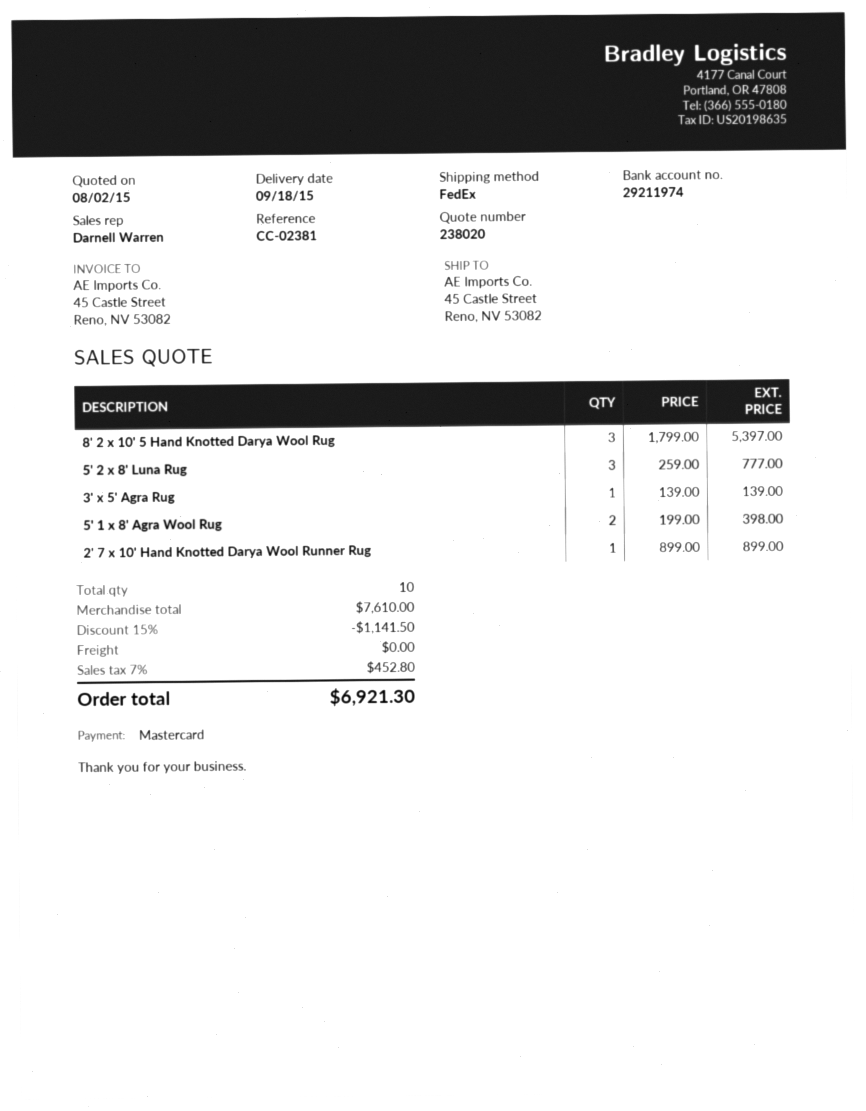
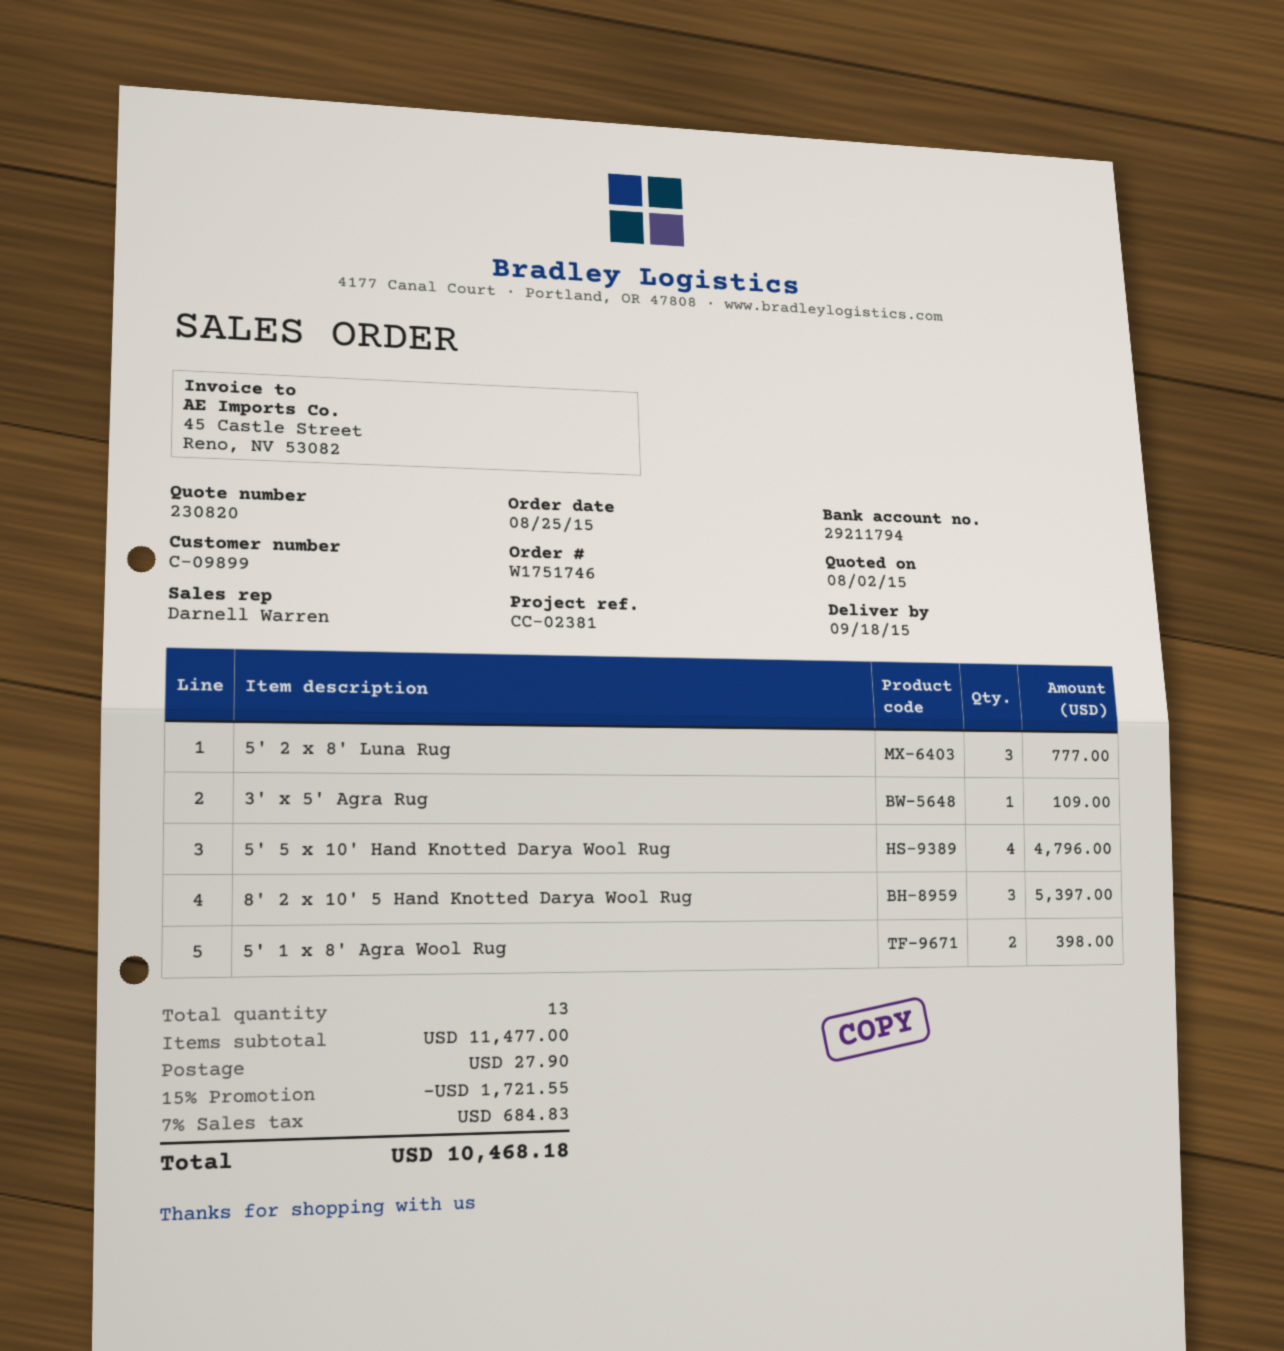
quote number: 238020 -> 230820
bank account: 29211974 -> 29211794
3' x 5' Agra Rug: 1 for 139.00 -> 1 for 109.00
2' 7 x 10' Hand Knotted Darya Wool Runner Rug: 1 for 899.00 -> none
5' 5 x 10' Hand Knotted Darya Wool Rug: none -> 4 for 4796.00
total quantity: 10 -> 13
subtotal: 7610.00 -> 11477.00
discount: 15% = 1141.50 -> 15% = 1721.55
shipping: 0.00 -> 27.90
tax: 7% = 452.80 -> 7% = 684.83
total: 6921.30 -> 10468.18

